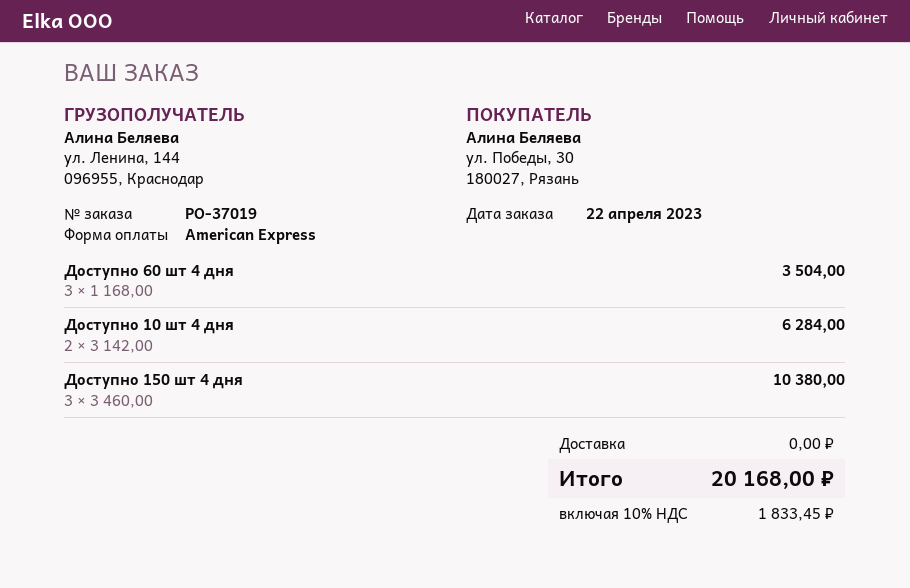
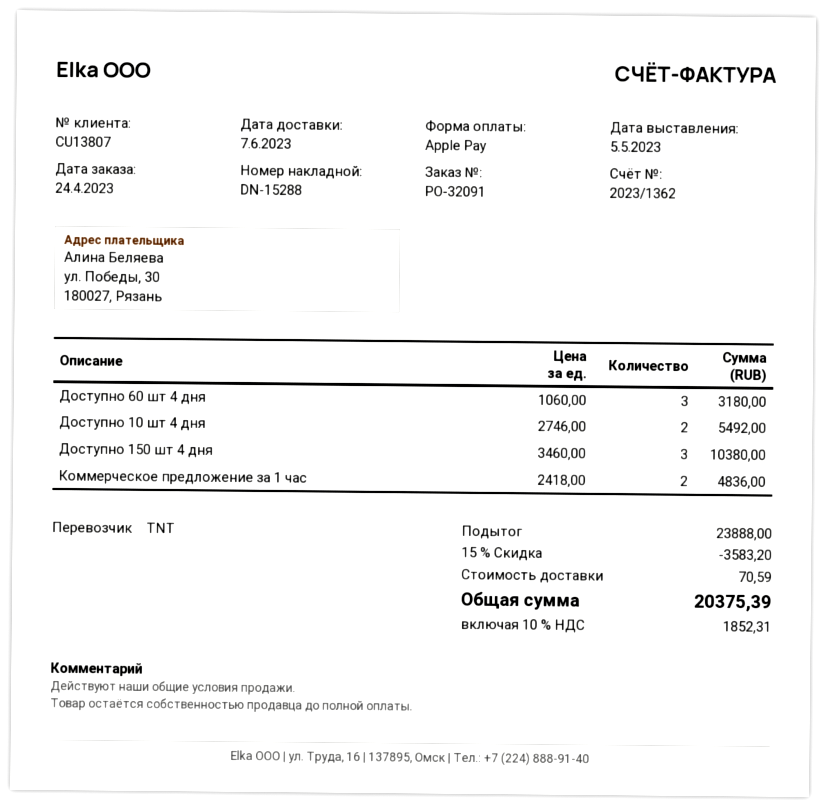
order number: PO-37019 -> PO-32091
order date: 2023-04-22 -> 2023-04-24
payment method: American Express -> Apple Pay
Доступно 60 шт 4 дня: 3 x 1168.00 = 3504.00 -> 3 x 1060.00 = 3180.00
Доступно 10 шт 4 дня: 2 x 3142.00 = 6284.00 -> 2 x 2746.00 = 5492.00
Коммерческое предложение за 1 час: none -> 2 x 2418.00 = 4836.00
discount: none -> 15% = 3583.20
shipping: 0.00 -> 70.59
tax: 10% = 1833.45 -> 10% = 1852.31
total: 20168.00 -> 20375.39

